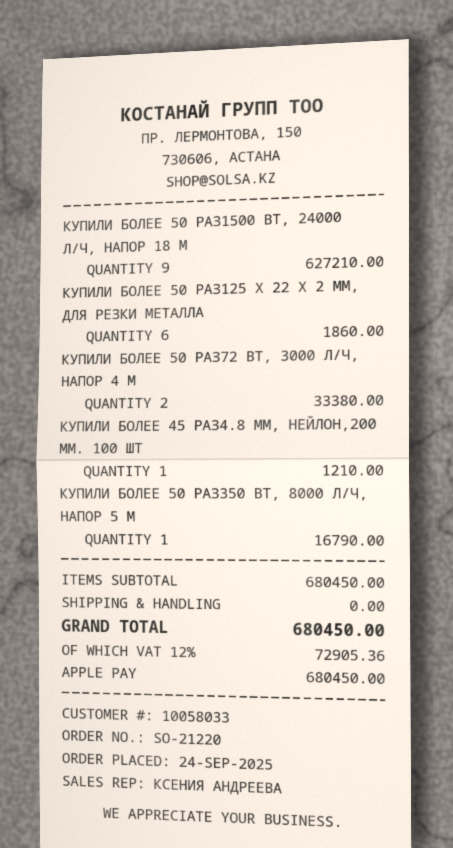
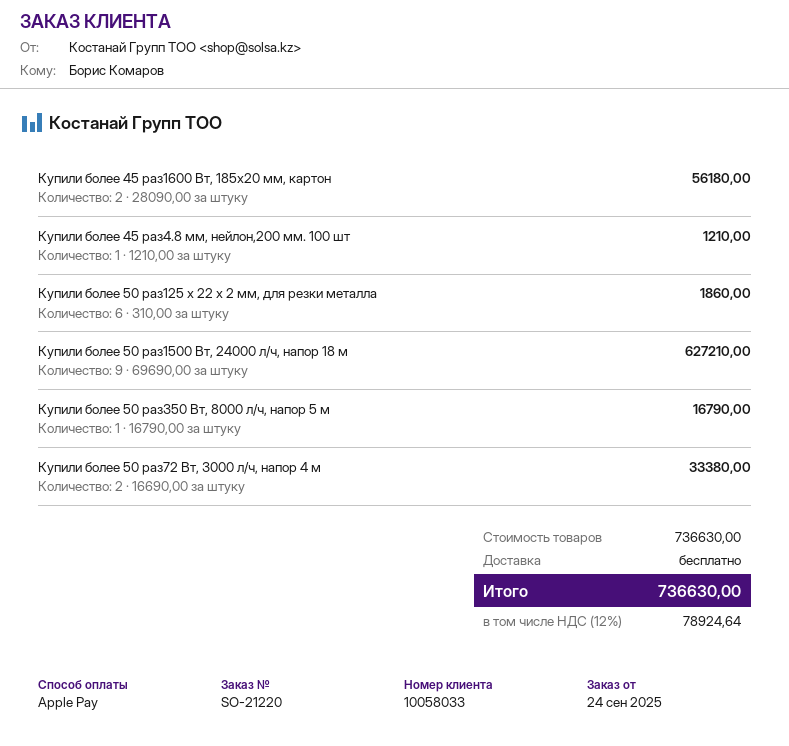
Купили более 45 раз1600 Вт, 185x20 мм, картон: none -> 2 for 56180.00
subtotal: 680450.00 -> 736630.00
tax: 12% = 72905.36 -> 12% = 78924.64
total: 680450.00 -> 736630.00

